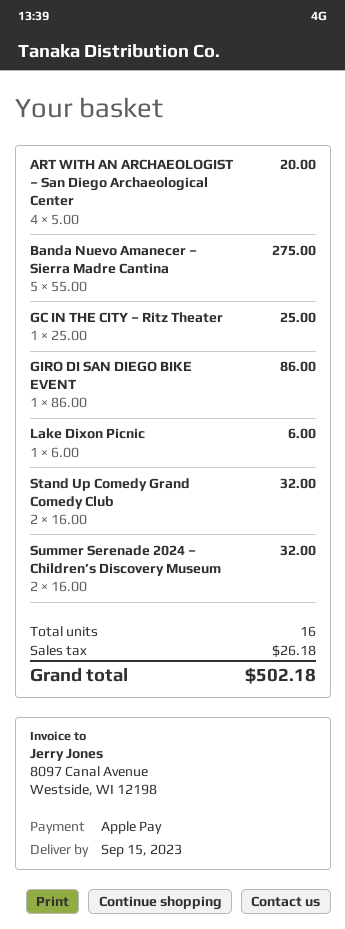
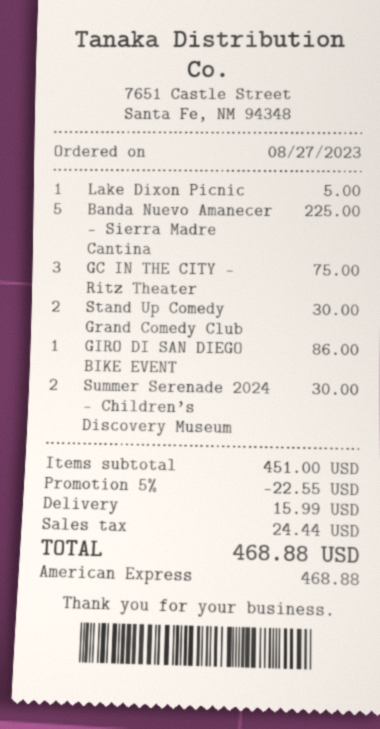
payment method: Apple Pay -> American Express
ART WITH AN ARCHAEOLOGIST – San Diego Archaeological Center: 4 for 20.00 -> none
Banda Nuevo Amanecer – Sierra Madre Cantina: 5 for 275.00 -> 5 for 225.00
GC IN THE CITY – Ritz Theater: 1 for 25.00 -> 3 for 75.00
Lake Dixon Picnic: 1 for 6.00 -> 1 for 5.00
Stand Up Comedy Grand Comedy Club: 2 for 32.00 -> 2 for 30.00
Summer Serenade 2024 – Children’s Discovery Museum: 2 for 32.00 -> 2 for 30.00
discount: none -> 5% = 22.55
shipping: none -> 15.99
tax: 26.18 -> 24.44
total: 502.18 -> 468.88

